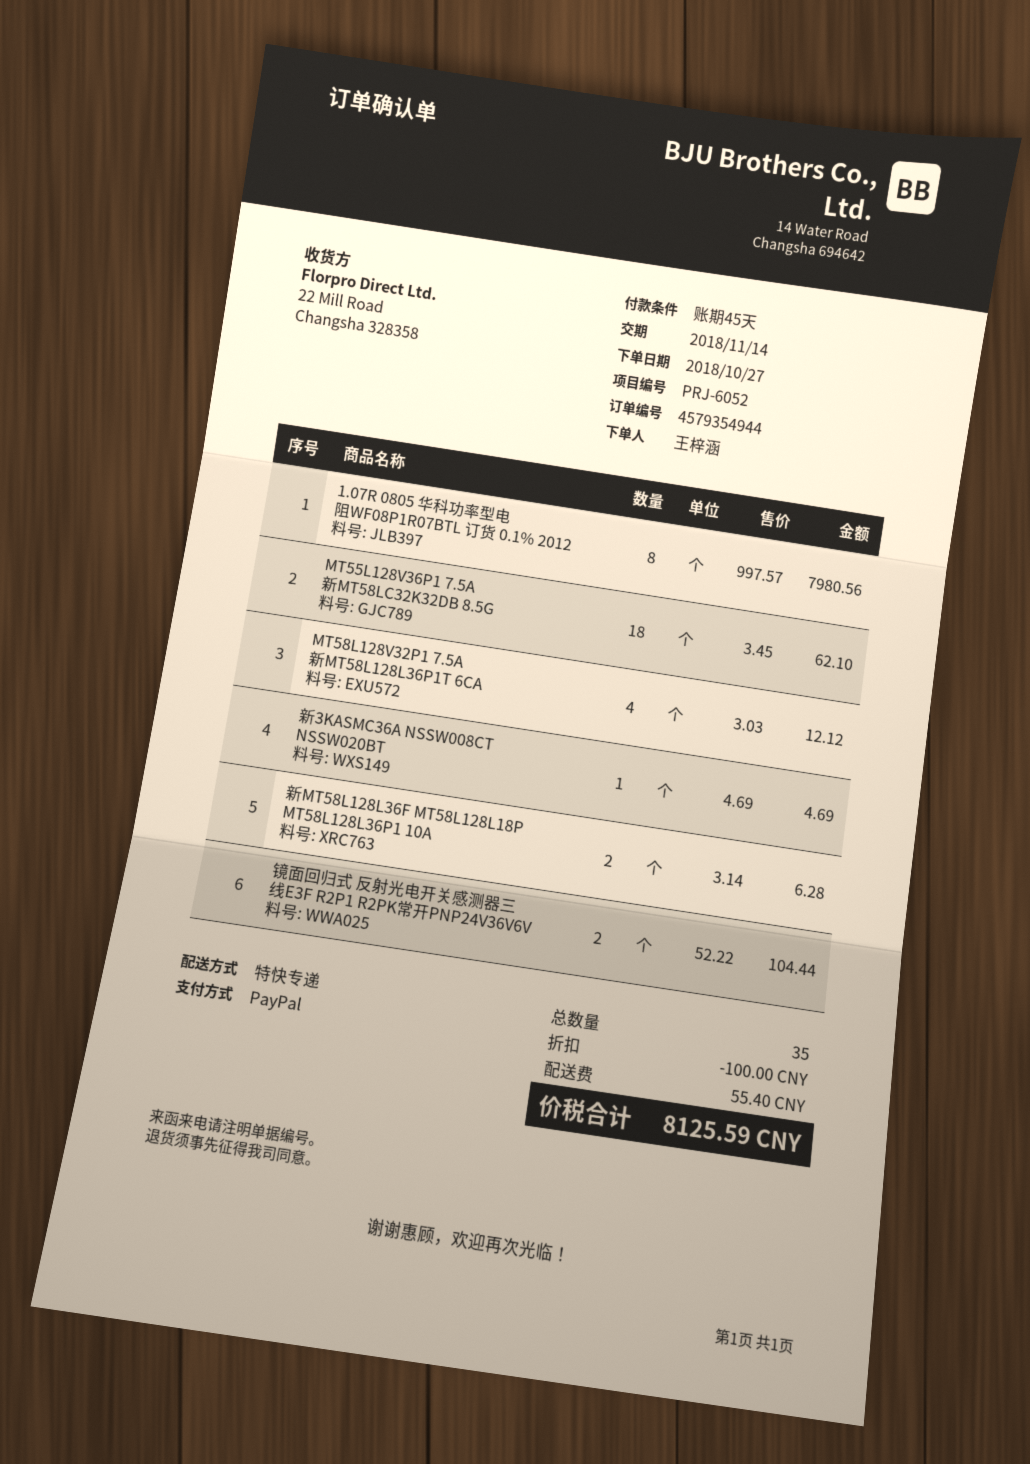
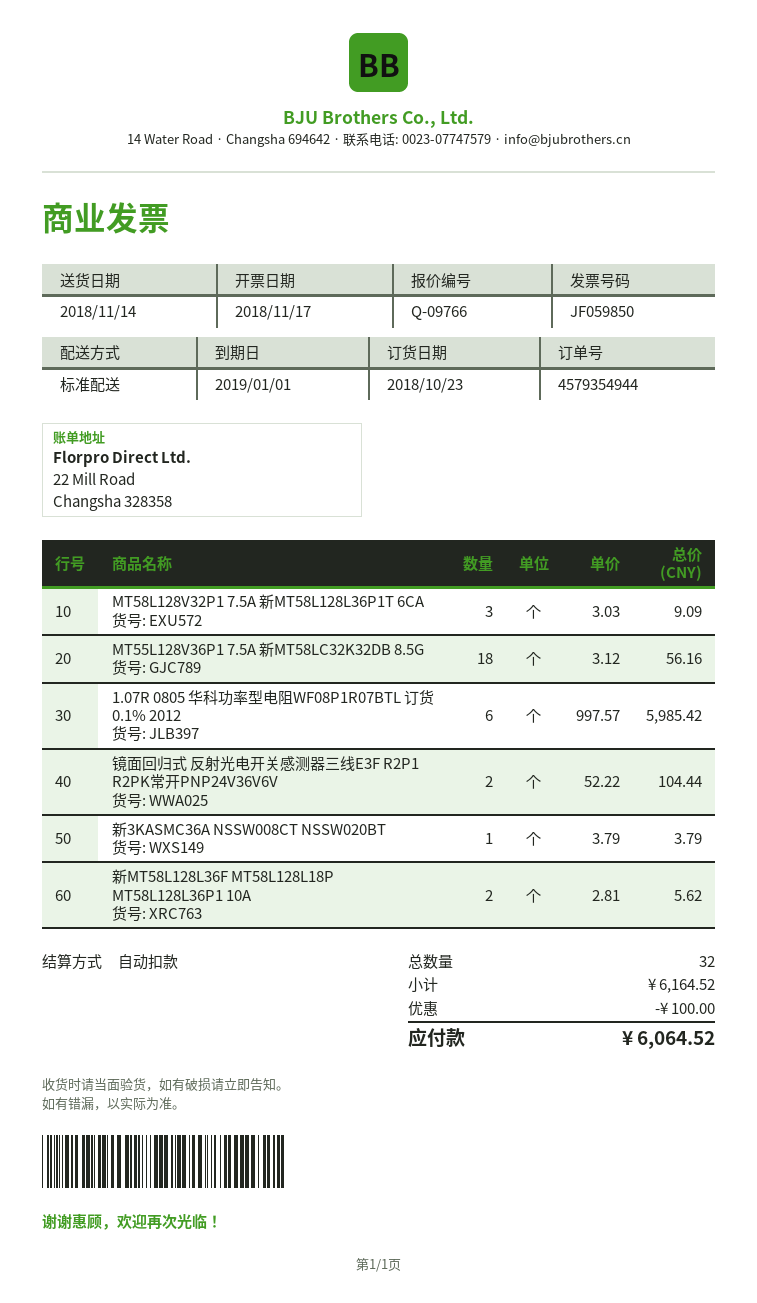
order date: 2018-10-27 -> 2018-10-23
payment method: PayPal -> direct debit
shipping method: express -> standard
1.07R 0805 华科功率型电阻WF08P1R07BTL 订货 0.1% 2012: 8 x 997.57 = 7980.56 -> 6 x 997.57 = 5985.42
MT55L128V36P1 7.5A 新MT58LC32K32DB 8.5G: 18 x 3.45 = 62.10 -> 18 x 3.12 = 56.16
MT58L128V32P1 7.5A 新MT58L128L36P1T 6CA: 4 x 3.03 = 12.12 -> 3 x 3.03 = 9.09
新3KASMC36A NSSW008CT NSSW020BT: 1 x 4.69 = 4.69 -> 1 x 3.79 = 3.79
新MT58L128L36F MT58L128L18P MT58L128L36P1 10A: 2 x 3.14 = 6.28 -> 2 x 2.81 = 5.62
total quantity: 35 -> 32
shipping: 55.40 -> none
total: 8125.59 -> 6064.52

